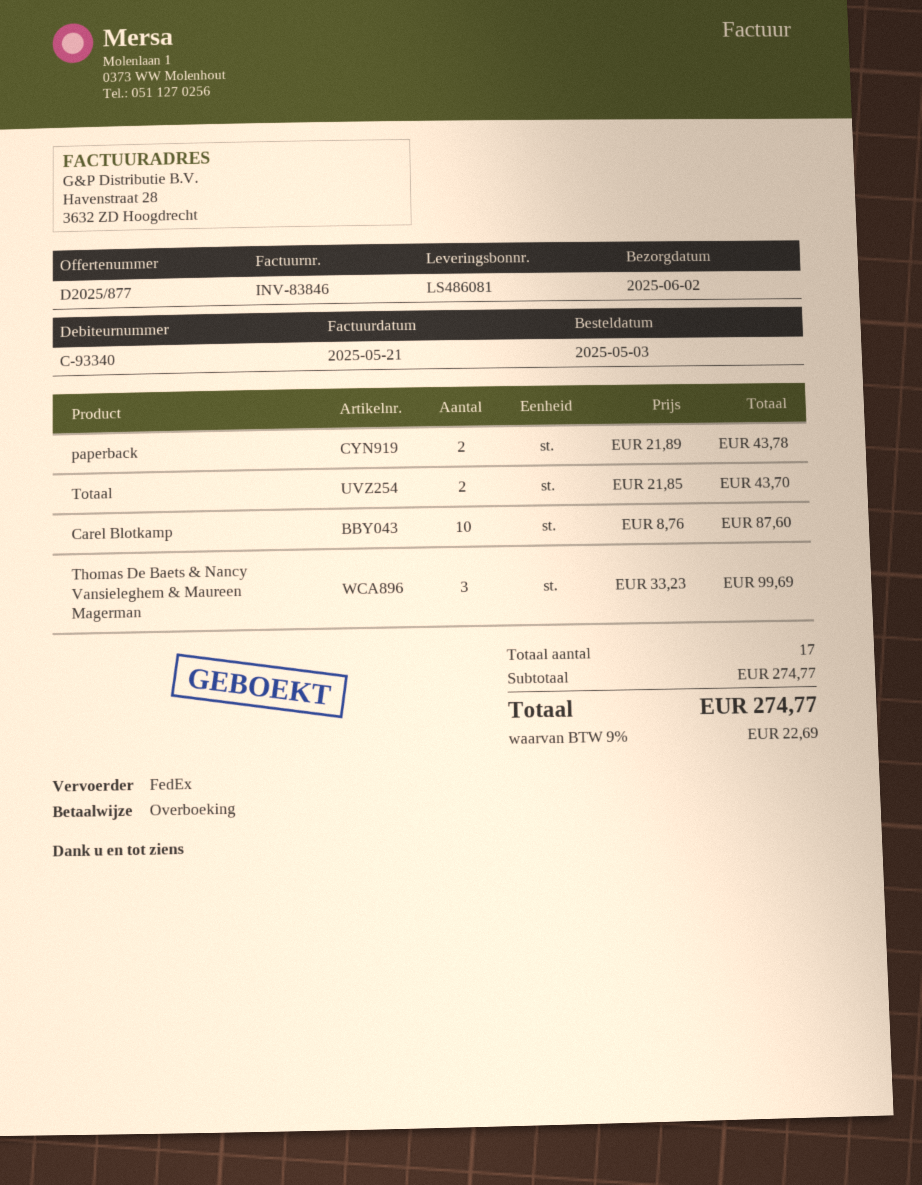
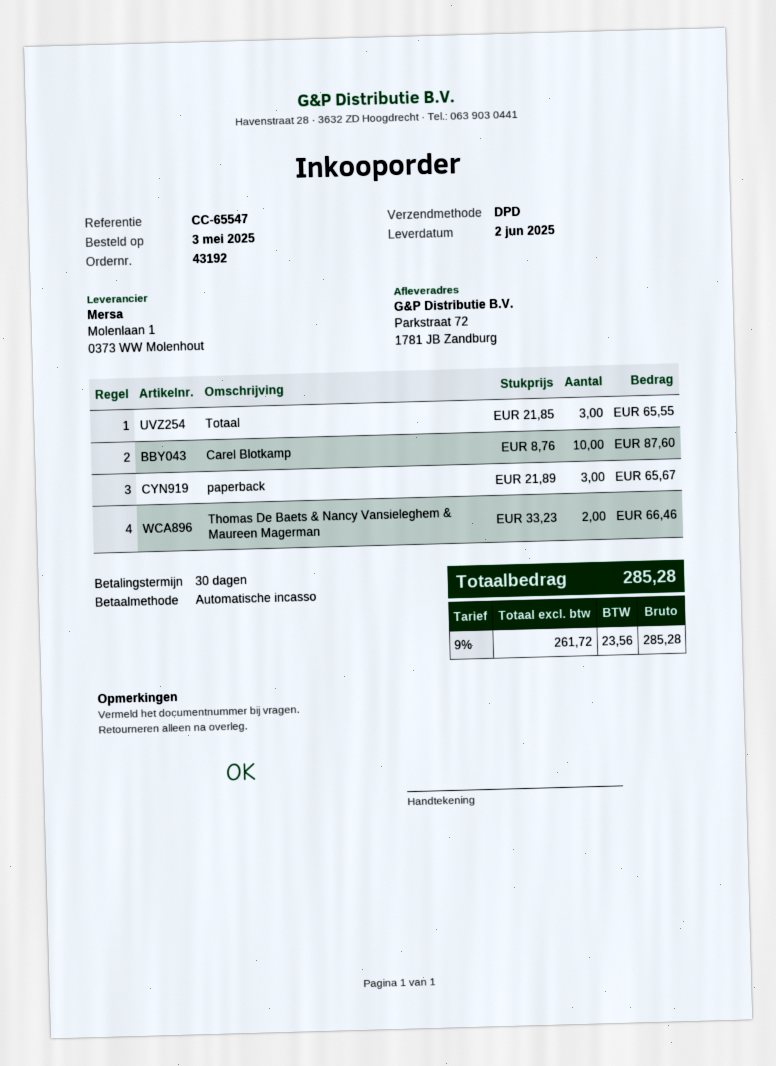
payment method: bank transfer -> direct debit
shipping method: FedEx -> DPD
paperback: 2 x 21.89 = 43.78 -> 3 x 21.89 = 65.67
Totaal: 2 x 21.85 = 43.70 -> 3 x 21.85 = 65.55
Thomas De Baets & Nancy Vansieleghem & Maureen Magerman: 3 x 33.23 = 99.69 -> 2 x 33.23 = 66.46
tax: 9% = 22.69 -> 9% = 23.56
total: 274.77 -> 285.28

